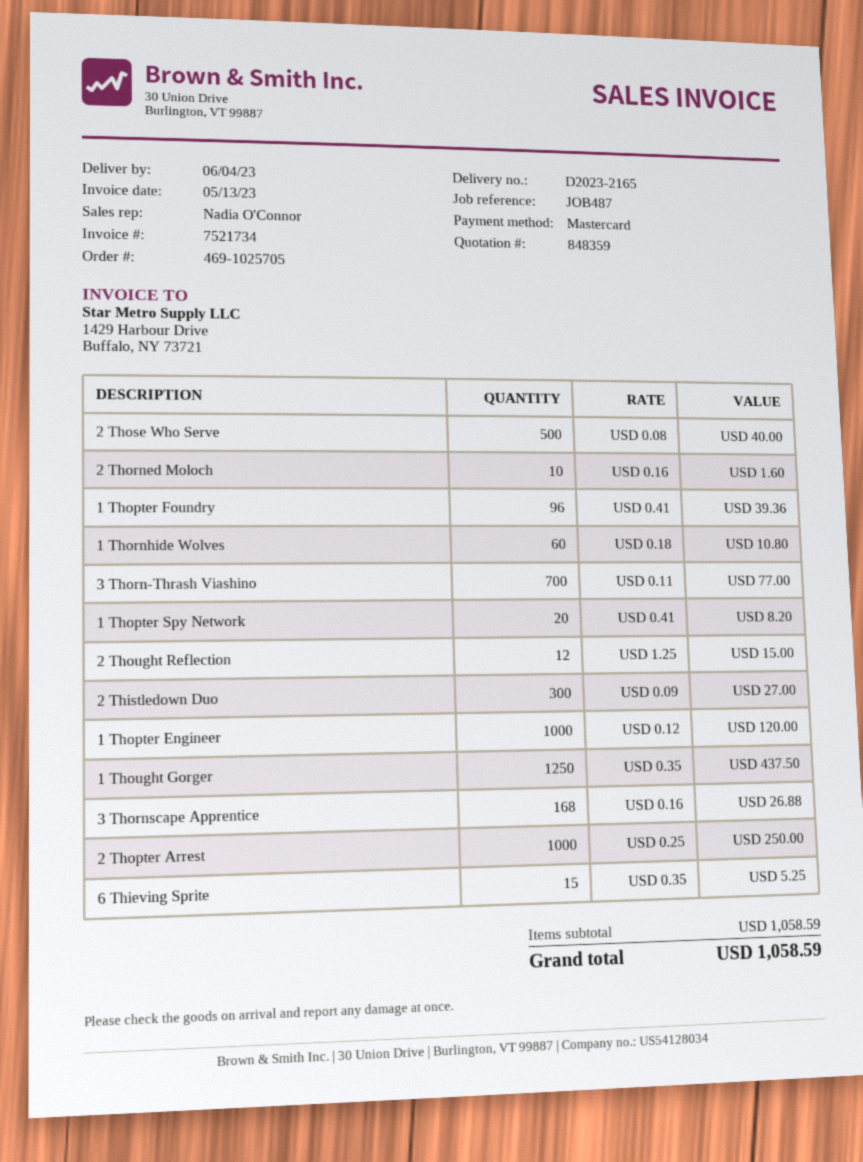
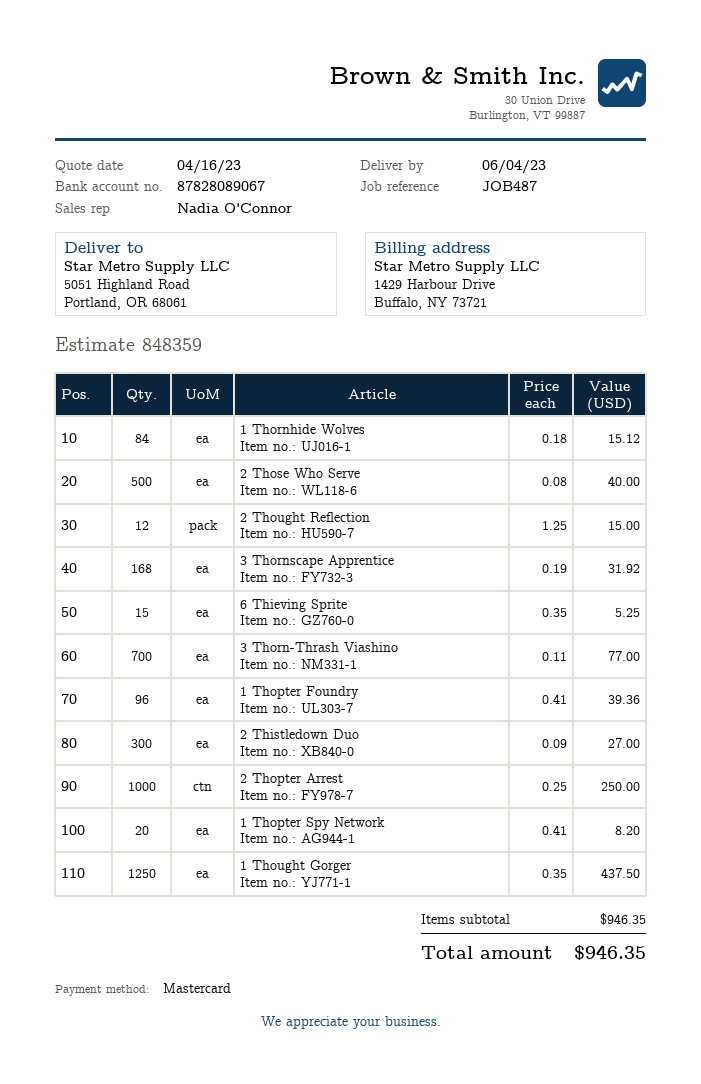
2 Thorned Moloch: 10 x 0.16 = 1.60 -> none
1 Thornhide Wolves: 60 x 0.18 = 10.80 -> 84 x 0.18 = 15.12
1 Thopter Engineer: 1000 x 0.12 = 120.00 -> none
3 Thornscape Apprentice: 168 x 0.16 = 26.88 -> 168 x 0.19 = 31.92
subtotal: 1058.59 -> 946.35
total: 1058.59 -> 946.35

